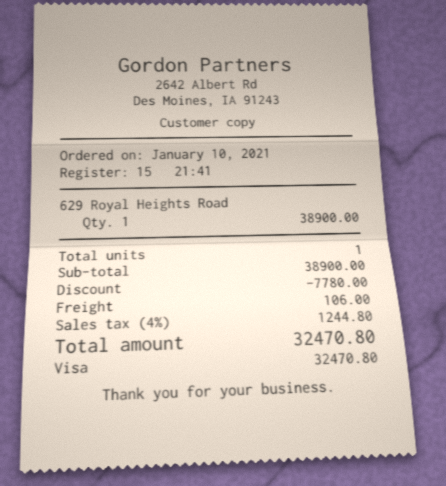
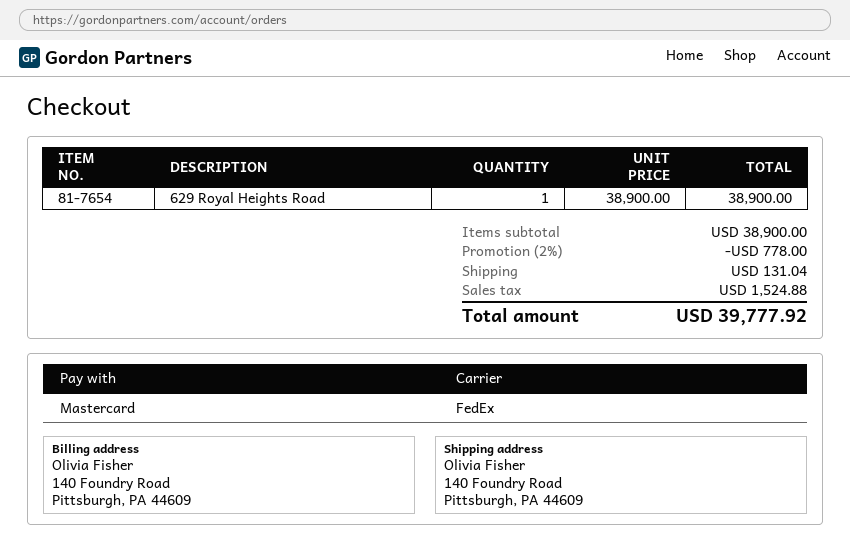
payment method: Visa -> Mastercard
discount: 7780.00 -> 778.00
shipping: 106.00 -> 131.04
tax: 1244.80 -> 1524.88
total: 32470.80 -> 39777.92

